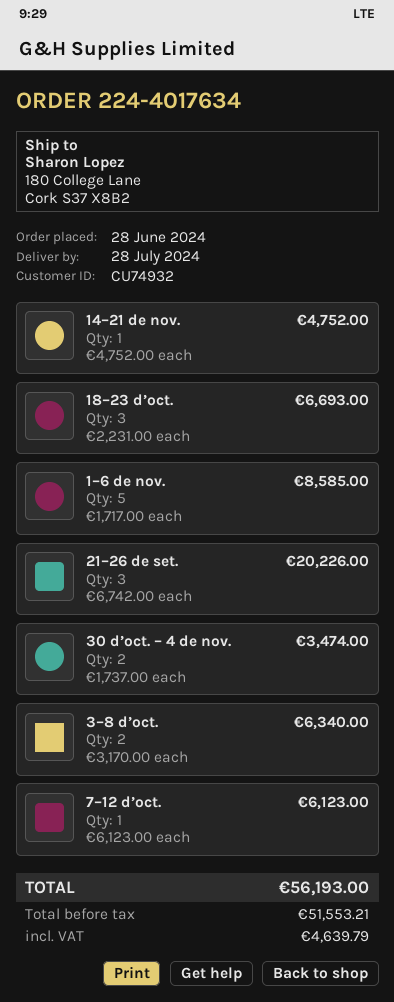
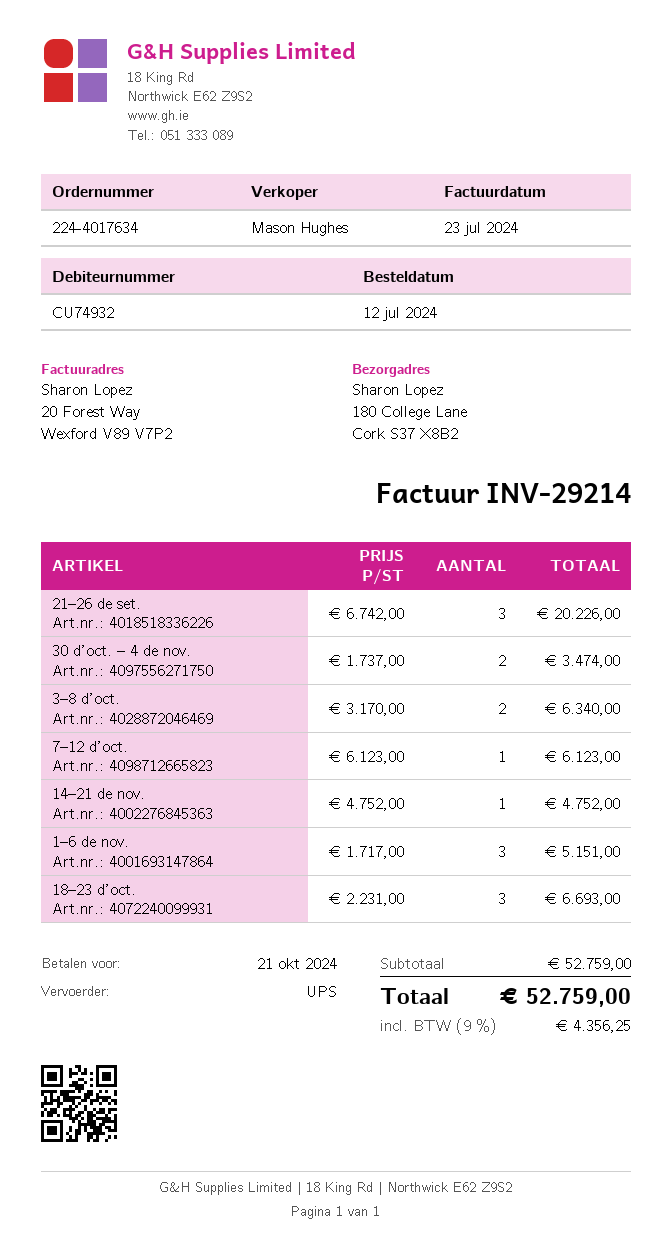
order date: 2024-06-28 -> 2024-07-12
1–6 de nov.: 5 x 1717.00 = 8585.00 -> 3 x 1717.00 = 5151.00
tax: 4639.79 -> 4356.25
total: 56193.00 -> 52759.00

